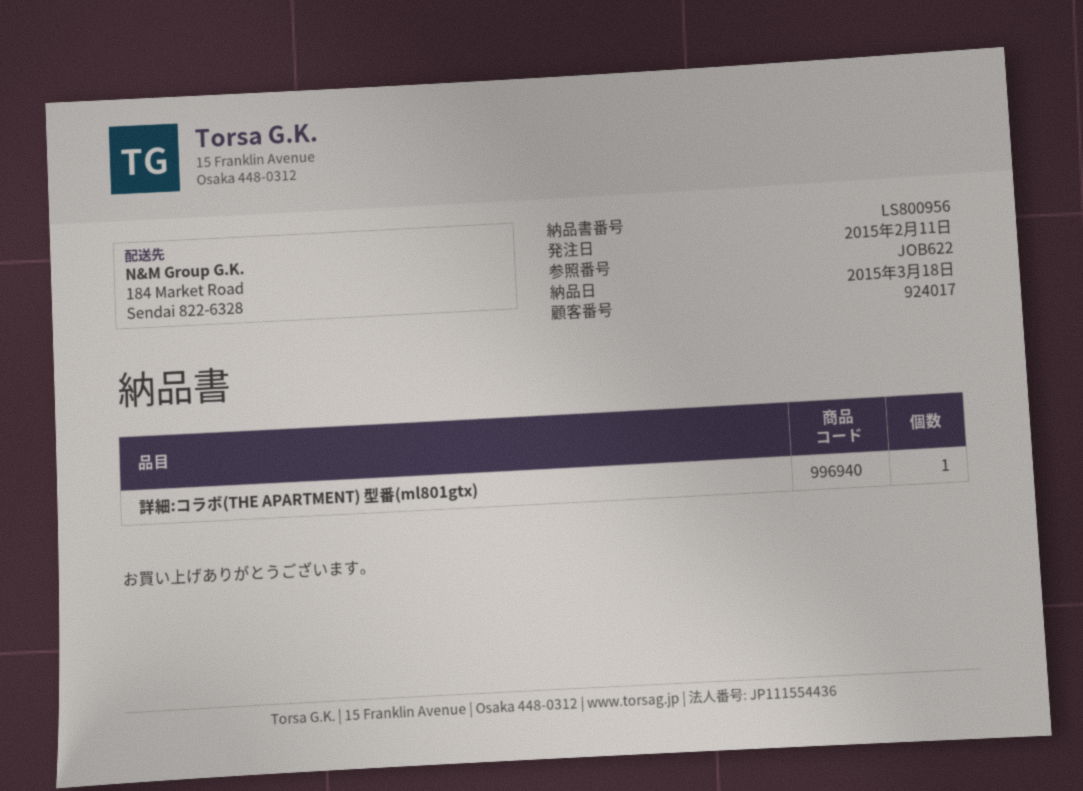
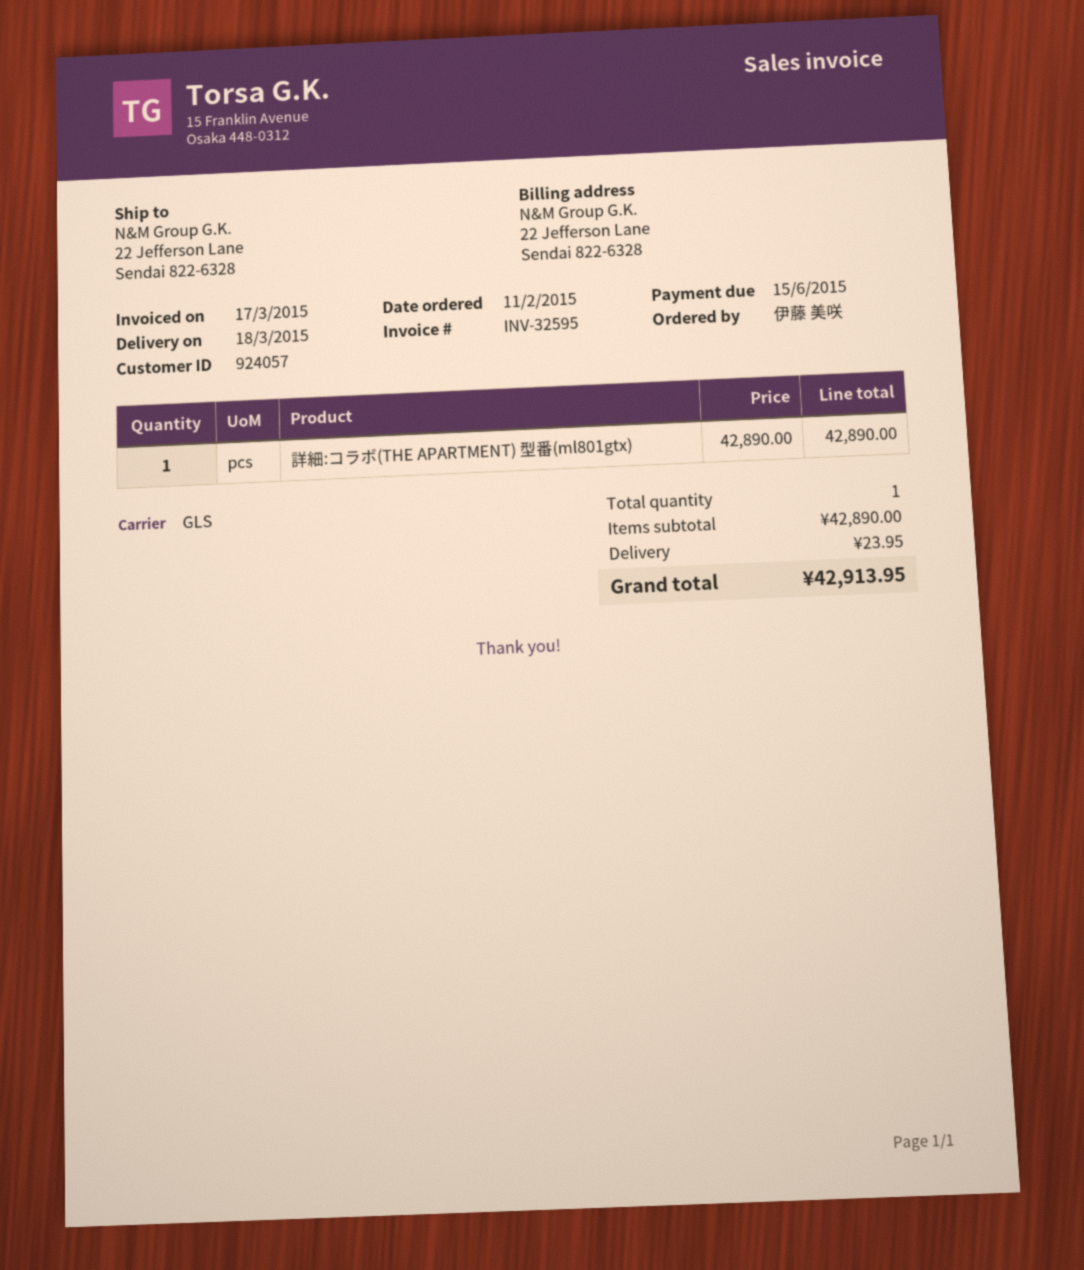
customer number: 924017 -> 924057
ship to: 184 Market Road, Sendai 822-6328 -> 22 Jefferson Lane, Sendai 822-6328

